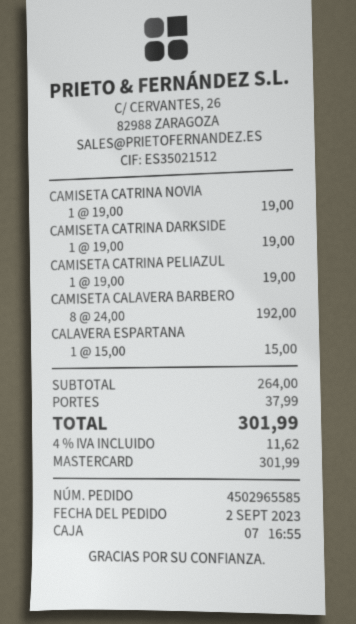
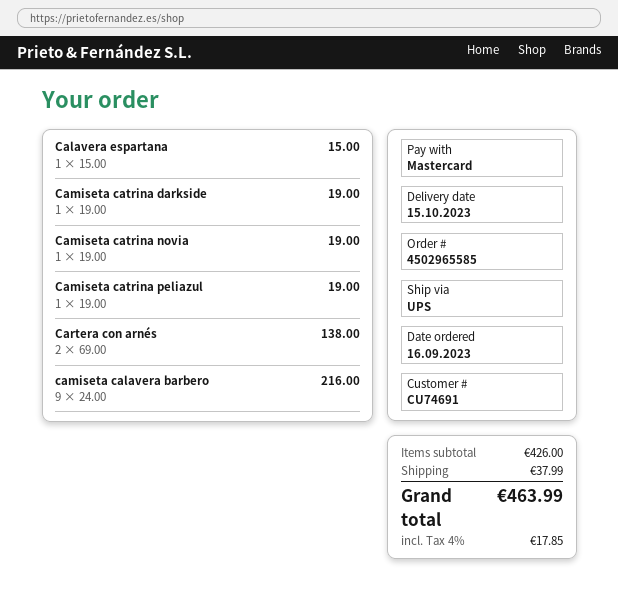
order date: 2023-09-02 -> 2023-09-16
CAMISETA CALAVERA BARBERO: 8 x 24.00 = 192.00 -> 9 x 24.00 = 216.00
Cartera con arnés: none -> 2 x 69.00 = 138.00
subtotal: 264.00 -> 426.00
tax: 4% = 11.62 -> 4% = 17.85
total: 301.99 -> 463.99

